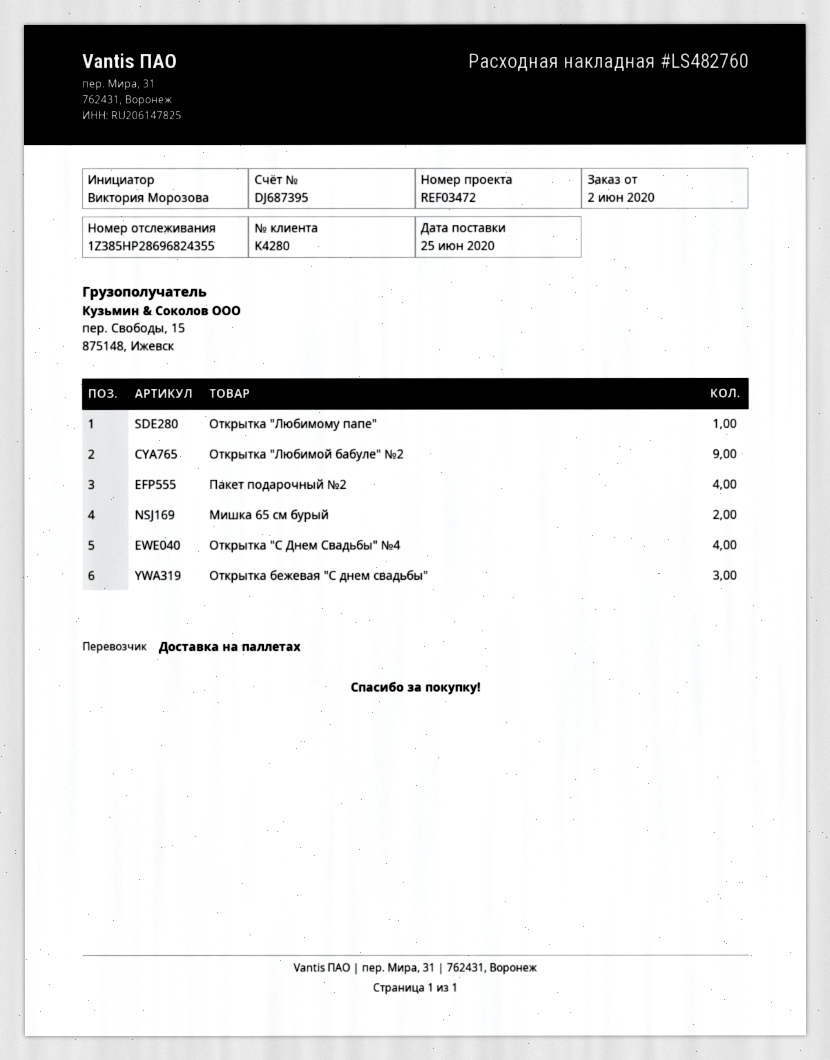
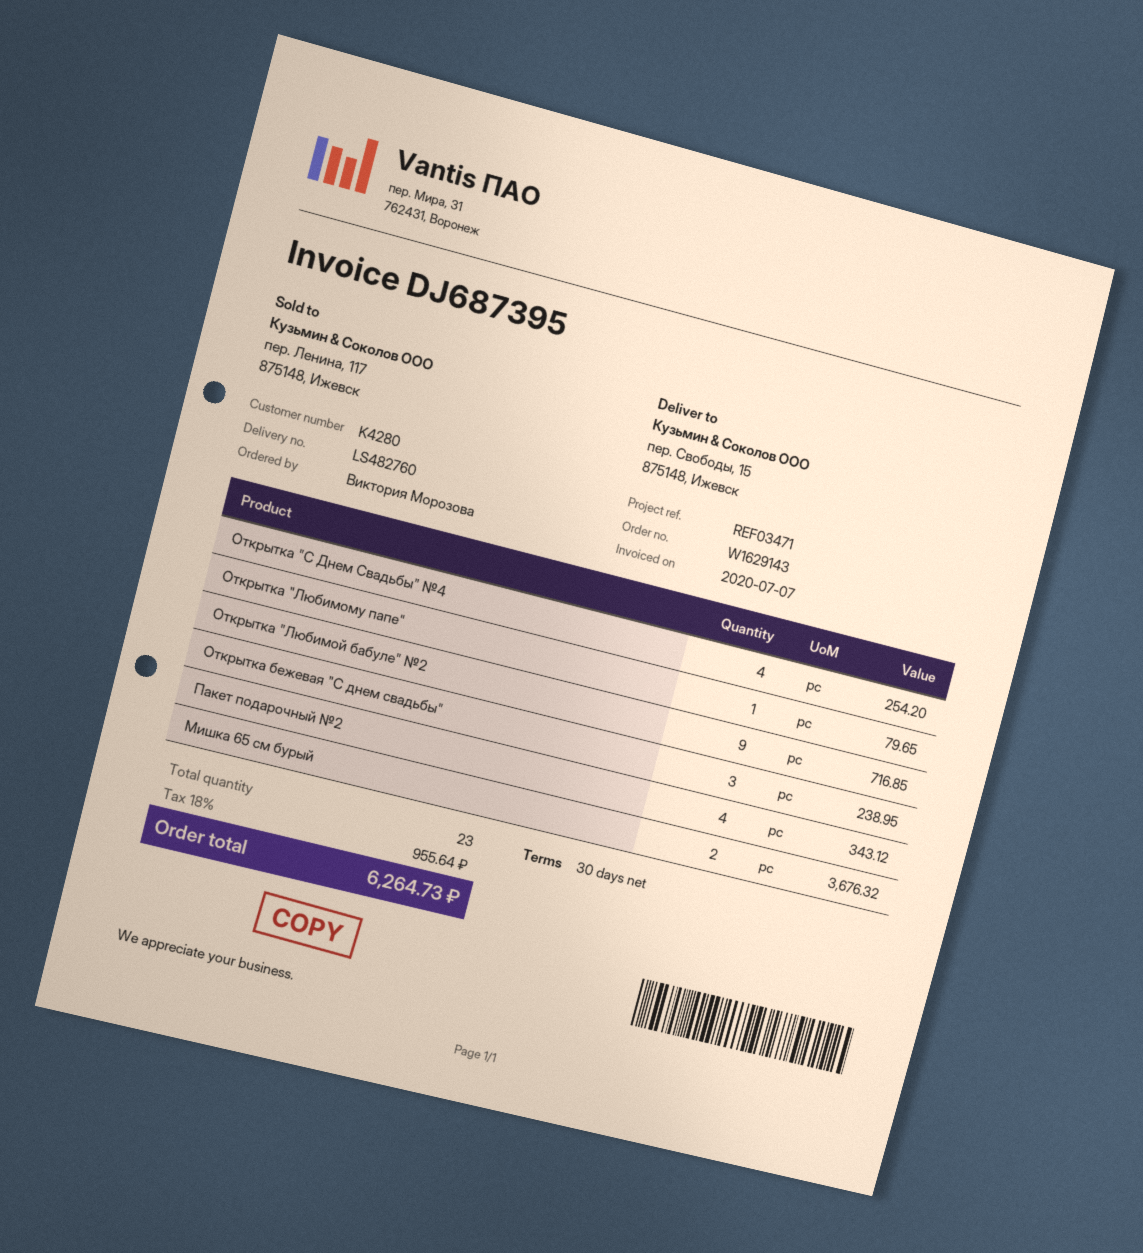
reference: REF03472 -> REF03471

